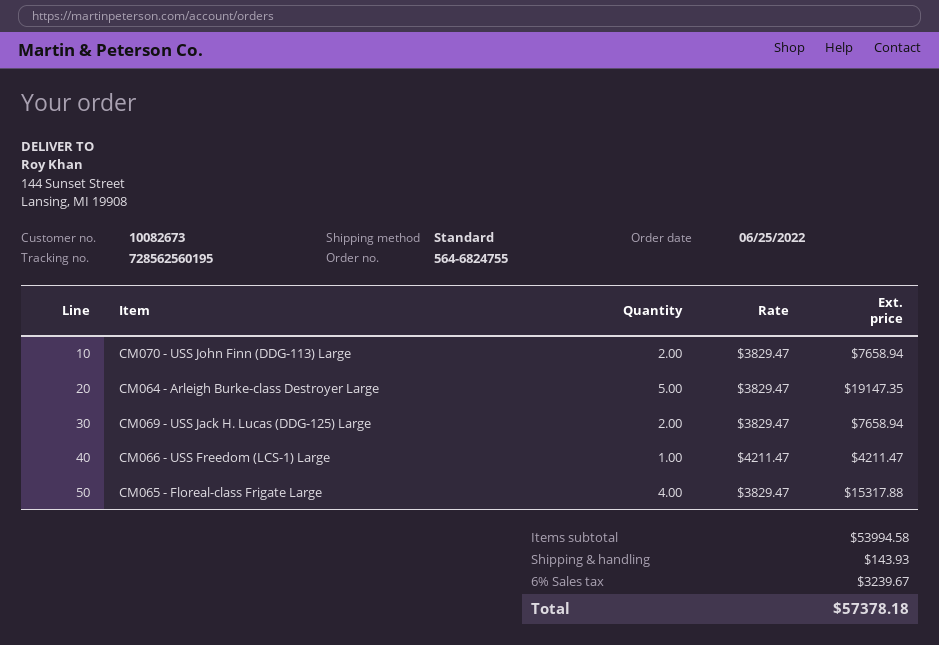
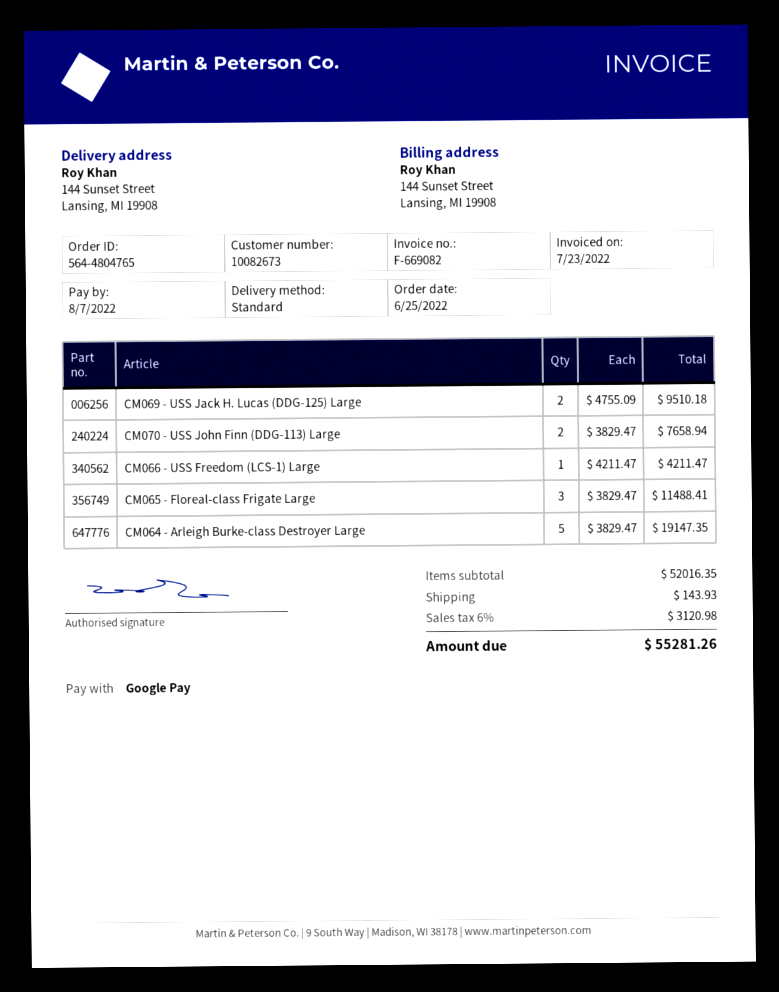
order number: 564-6824755 -> 564-4804765
CM069 - USS Jack H. Lucas (DDG-125) Large: 2 x 3829.47 = 7658.94 -> 2 x 4755.09 = 9510.18
CM065 - Floreal-class Frigate Large: 4 x 3829.47 = 15317.88 -> 3 x 3829.47 = 11488.41
subtotal: 53994.58 -> 52016.35
tax: 6% = 3239.67 -> 6% = 3120.98
total: 57378.18 -> 55281.26

